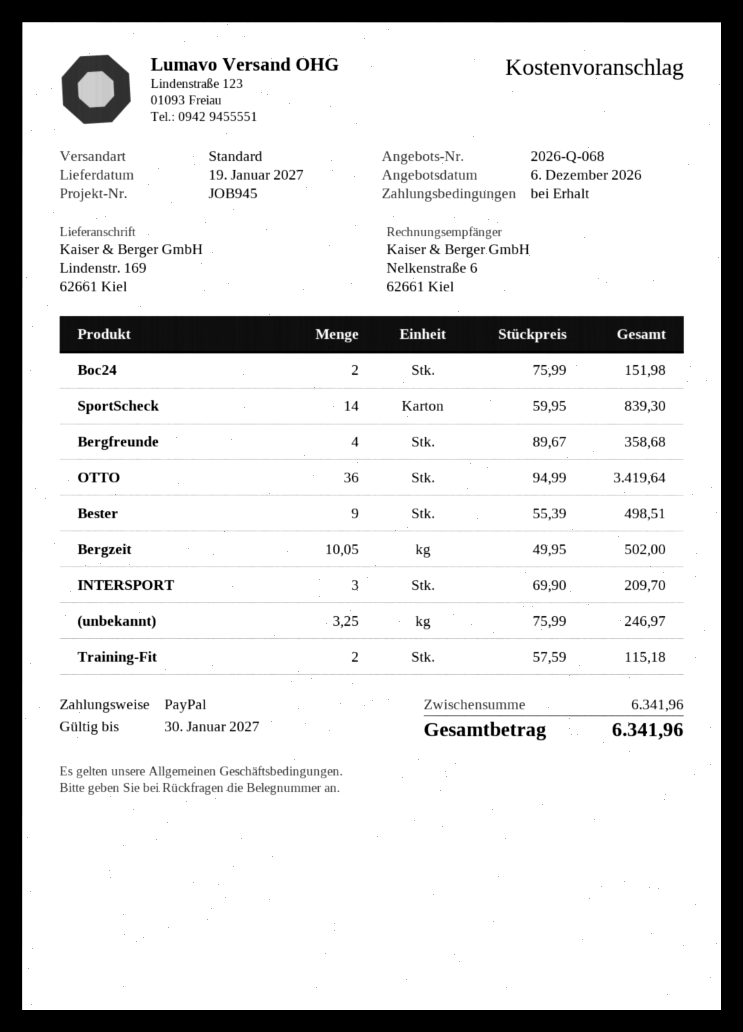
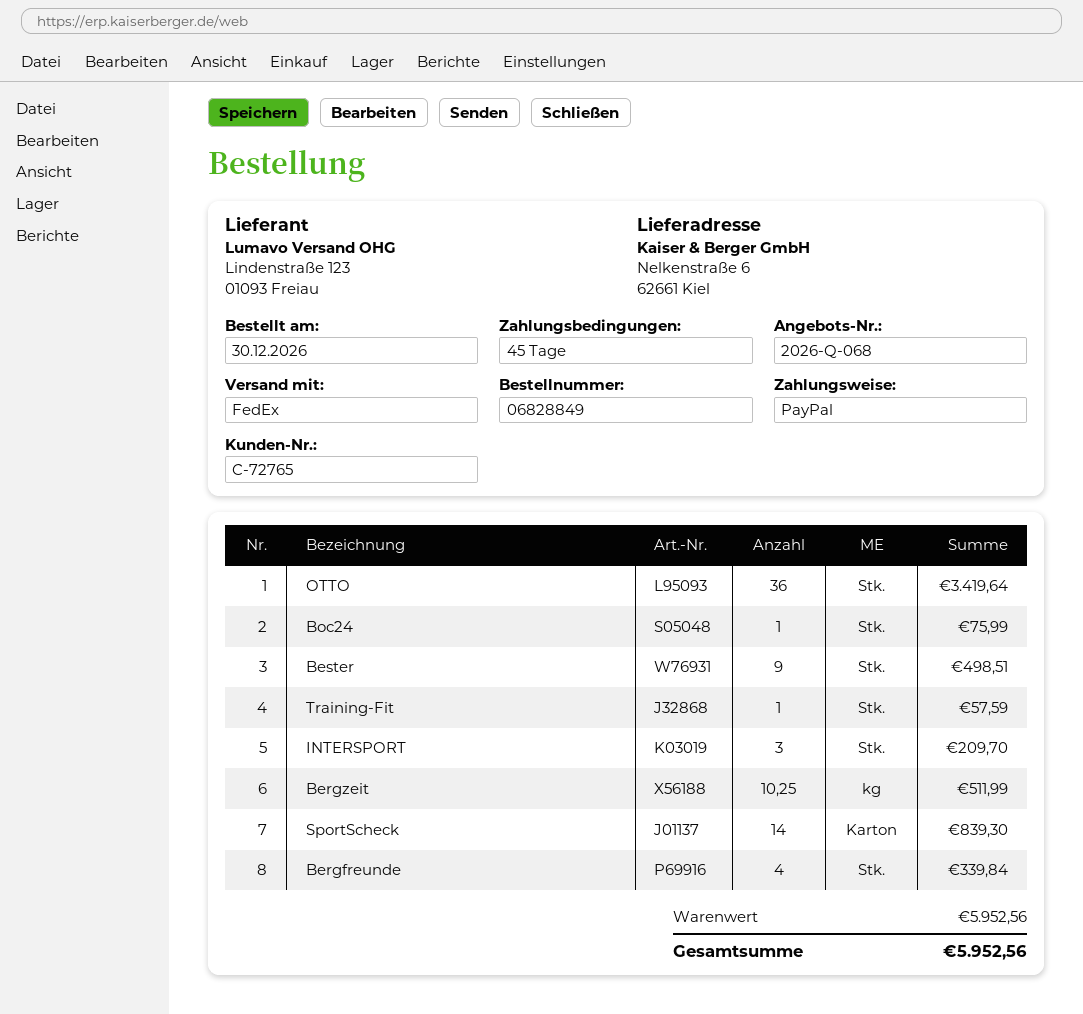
payment terms: on receipt -> 45 days
shipping method: standard -> FedEx
ship to: Lindenstr. 169, 62661 Kiel -> Nelkenstraße 6, 62661 Kiel
Boc24: 2 for 151.98 -> 1 for 75.99
Bergfreunde: 4 for 358.68 -> 4 for 339.84
Bergzeit: 10.05 for 502.00 -> 10.25 for 511.99
(unbekannt): 3.25 for 246.97 -> none
Training-Fit: 2 for 115.18 -> 1 for 57.59
subtotal: 6341.96 -> 5952.56
total: 6341.96 -> 5952.56

